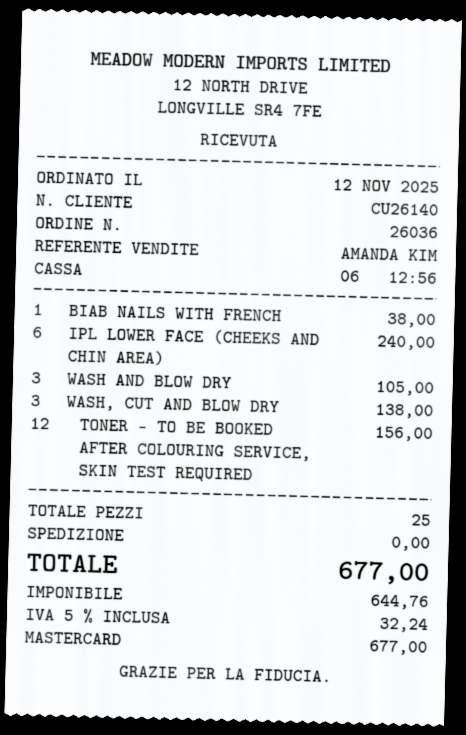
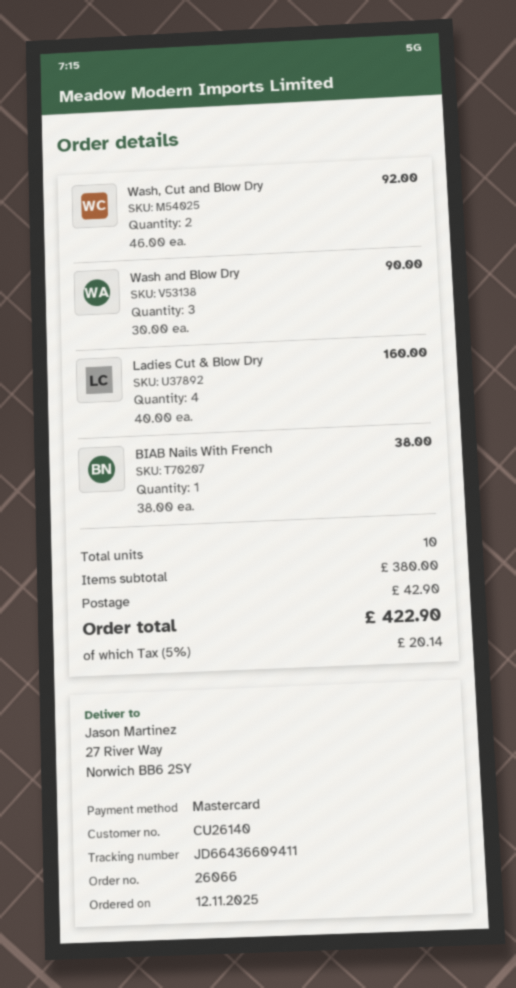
order number: 26036 -> 26066
IPL LOWER FACE (CHEEKS AND CHIN AREA): 6 for 240.00 -> none
WASH AND BLOW DRY: 3 for 105.00 -> 3 for 90.00
WASH, CUT AND BLOW DRY: 3 for 138.00 -> 2 for 92.00
TONER - TO BE BOOKED AFTER COLOURING SERVICE, SKIN TEST REQUIRED: 12 for 156.00 -> none
Ladies Cut & Blow Dry: none -> 4 for 160.00
total quantity: 25 -> 10
shipping: 0.00 -> 42.90
tax: 5% = 32.24 -> 5% = 20.14
total: 677.00 -> 422.90

